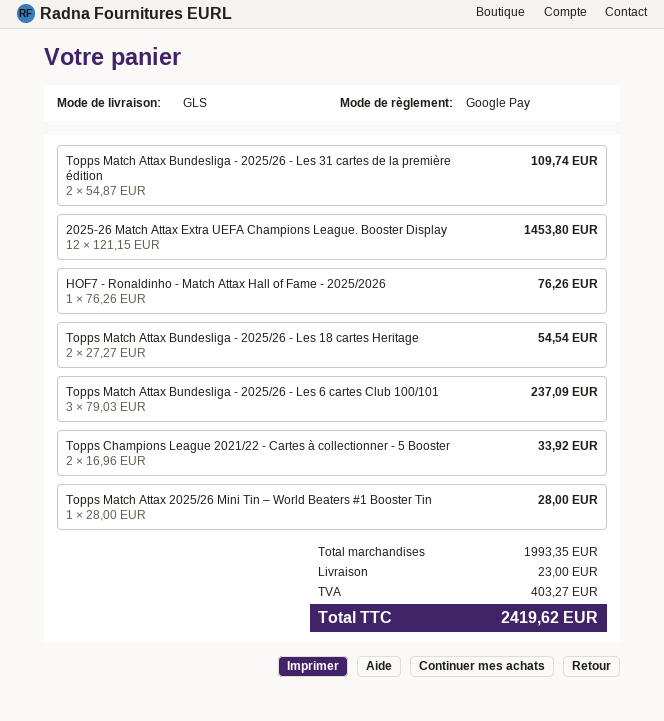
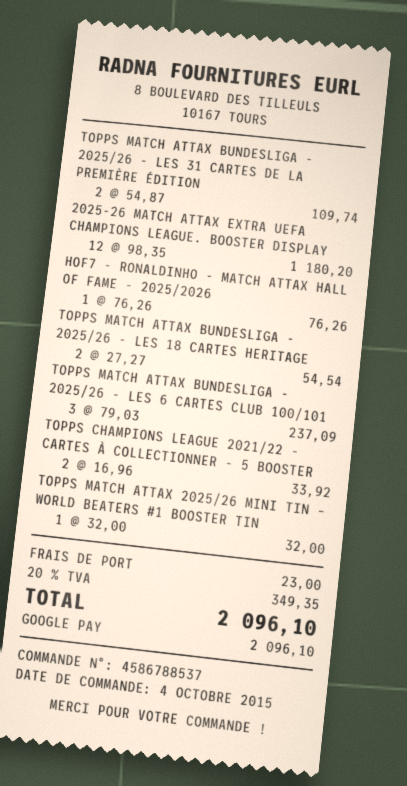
2025-26 Match Attax Extra UEFA Champions League. Booster Display: 12 x 121.15 = 1453.80 -> 12 x 98.35 = 1180.20
Topps Match Attax 2025/26 Mini Tin – World Beaters #1 Booster Tin: 1 x 28.00 = 28.00 -> 1 x 32.00 = 32.00
tax: 403.27 -> 349.35
total: 2419.62 -> 2096.10

